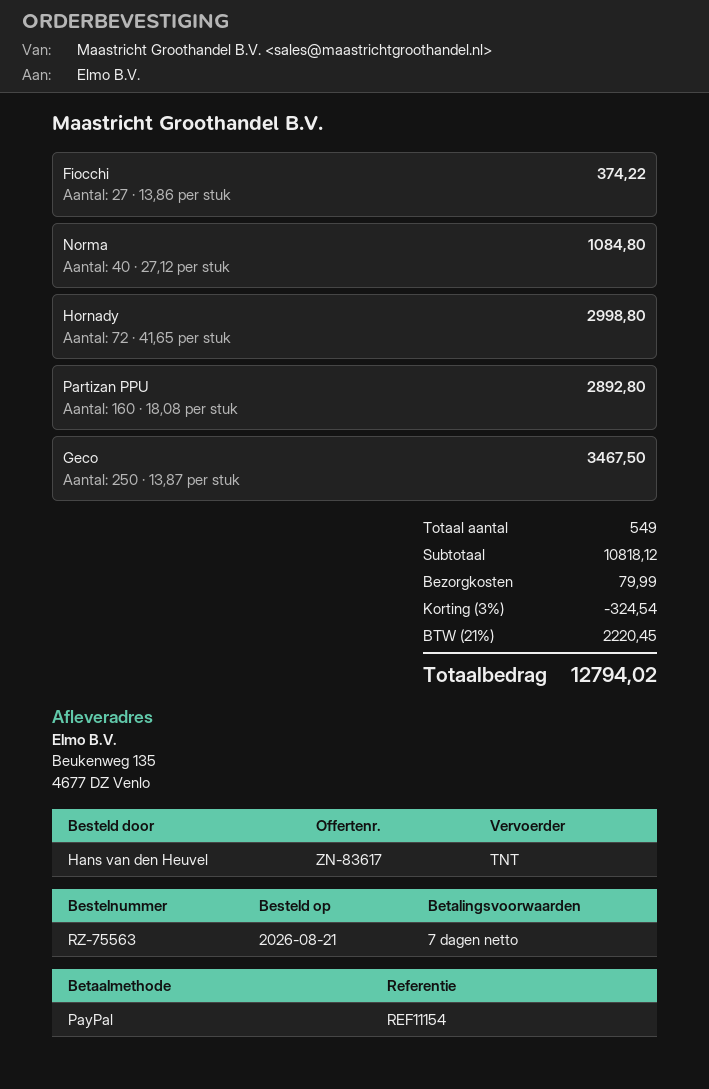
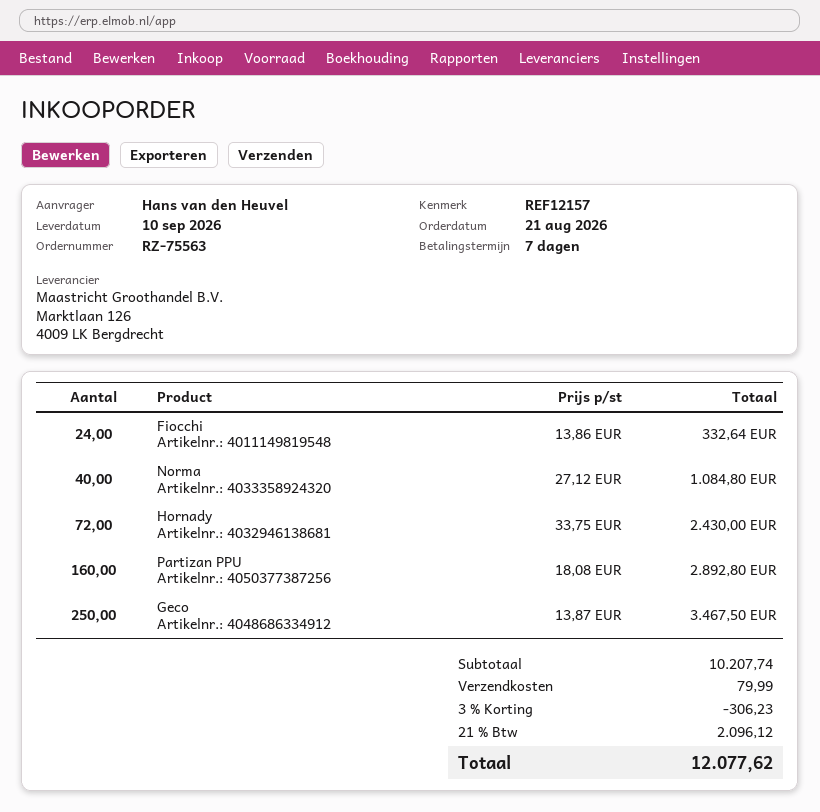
reference: REF11154 -> REF12157
Fiocchi: 27 x 13.86 = 374.22 -> 24 x 13.86 = 332.64
Hornady: 72 x 41.65 = 2998.80 -> 72 x 33.75 = 2430.00
subtotal: 10818.12 -> 10207.74
discount: 3% = 324.54 -> 3% = 306.23
tax: 21% = 2220.45 -> 21% = 2096.12
total: 12794.02 -> 12077.62

